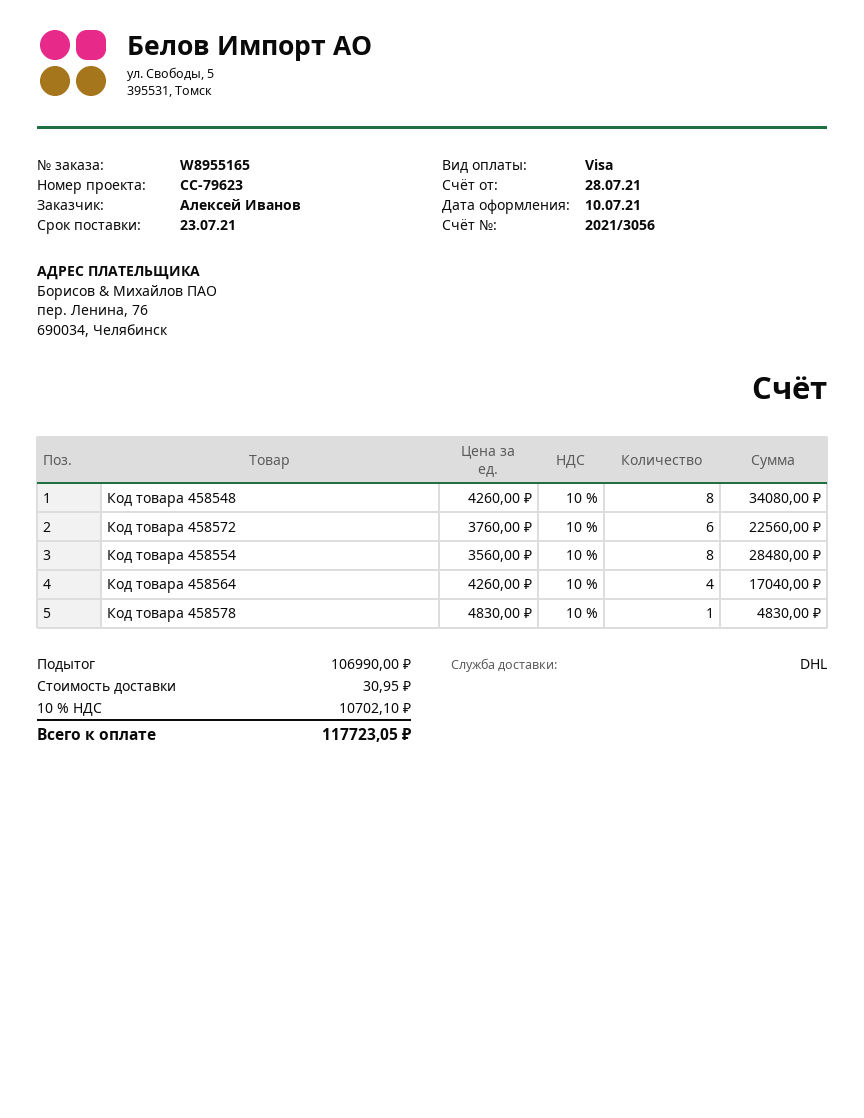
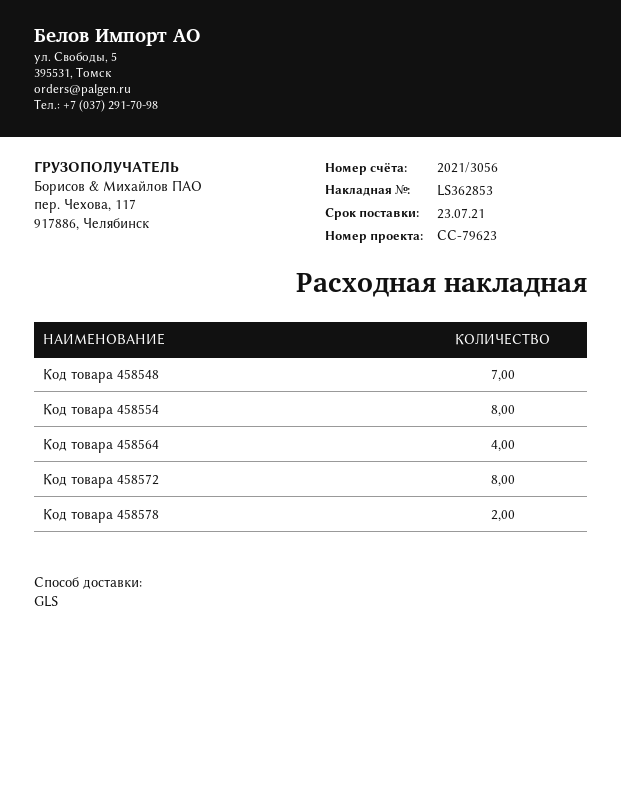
shipping method: DHL -> GLS
Код товара 458548: 8 -> 7
Код товара 458572: 6 -> 8
Код товара 458578: 1 -> 2

